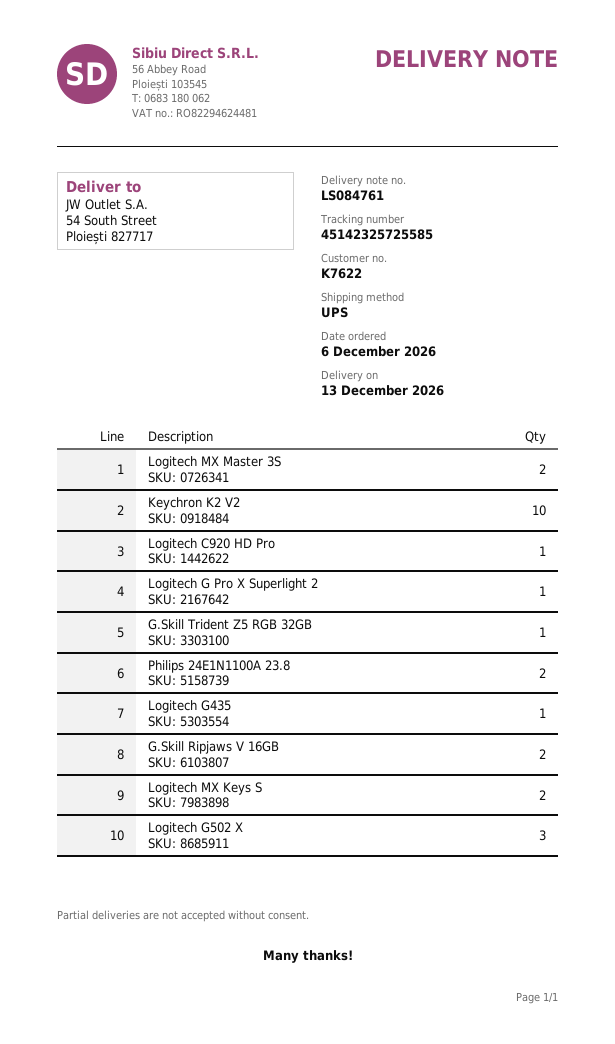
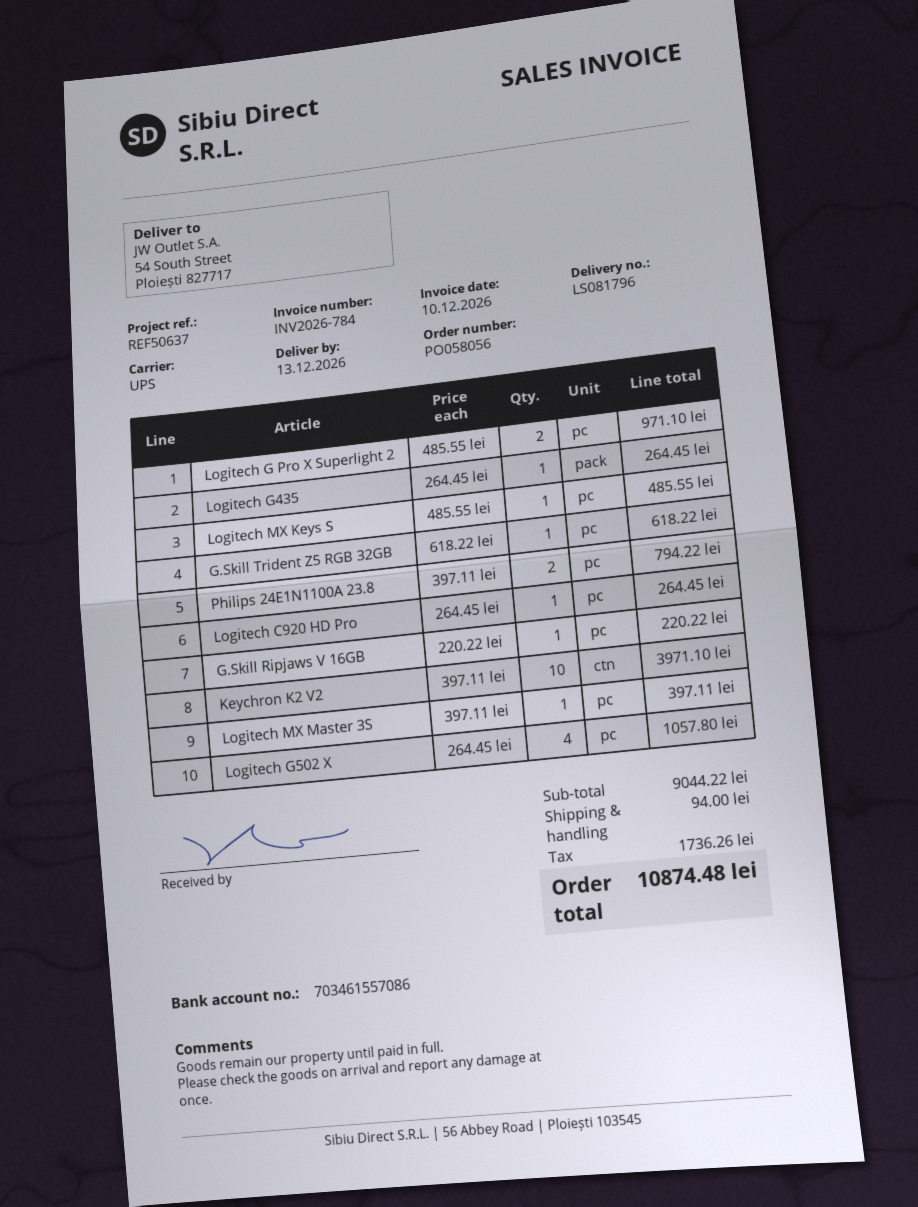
delivery note number: LS084761 -> LS081796
Logitech MX Master 3S: 2 -> 1
Logitech G Pro X Superlight 2: 1 -> 2
G.Skill Ripjaws V 16GB: 2 -> 1
Logitech MX Keys S: 2 -> 1
Logitech G502 X: 3 -> 4

